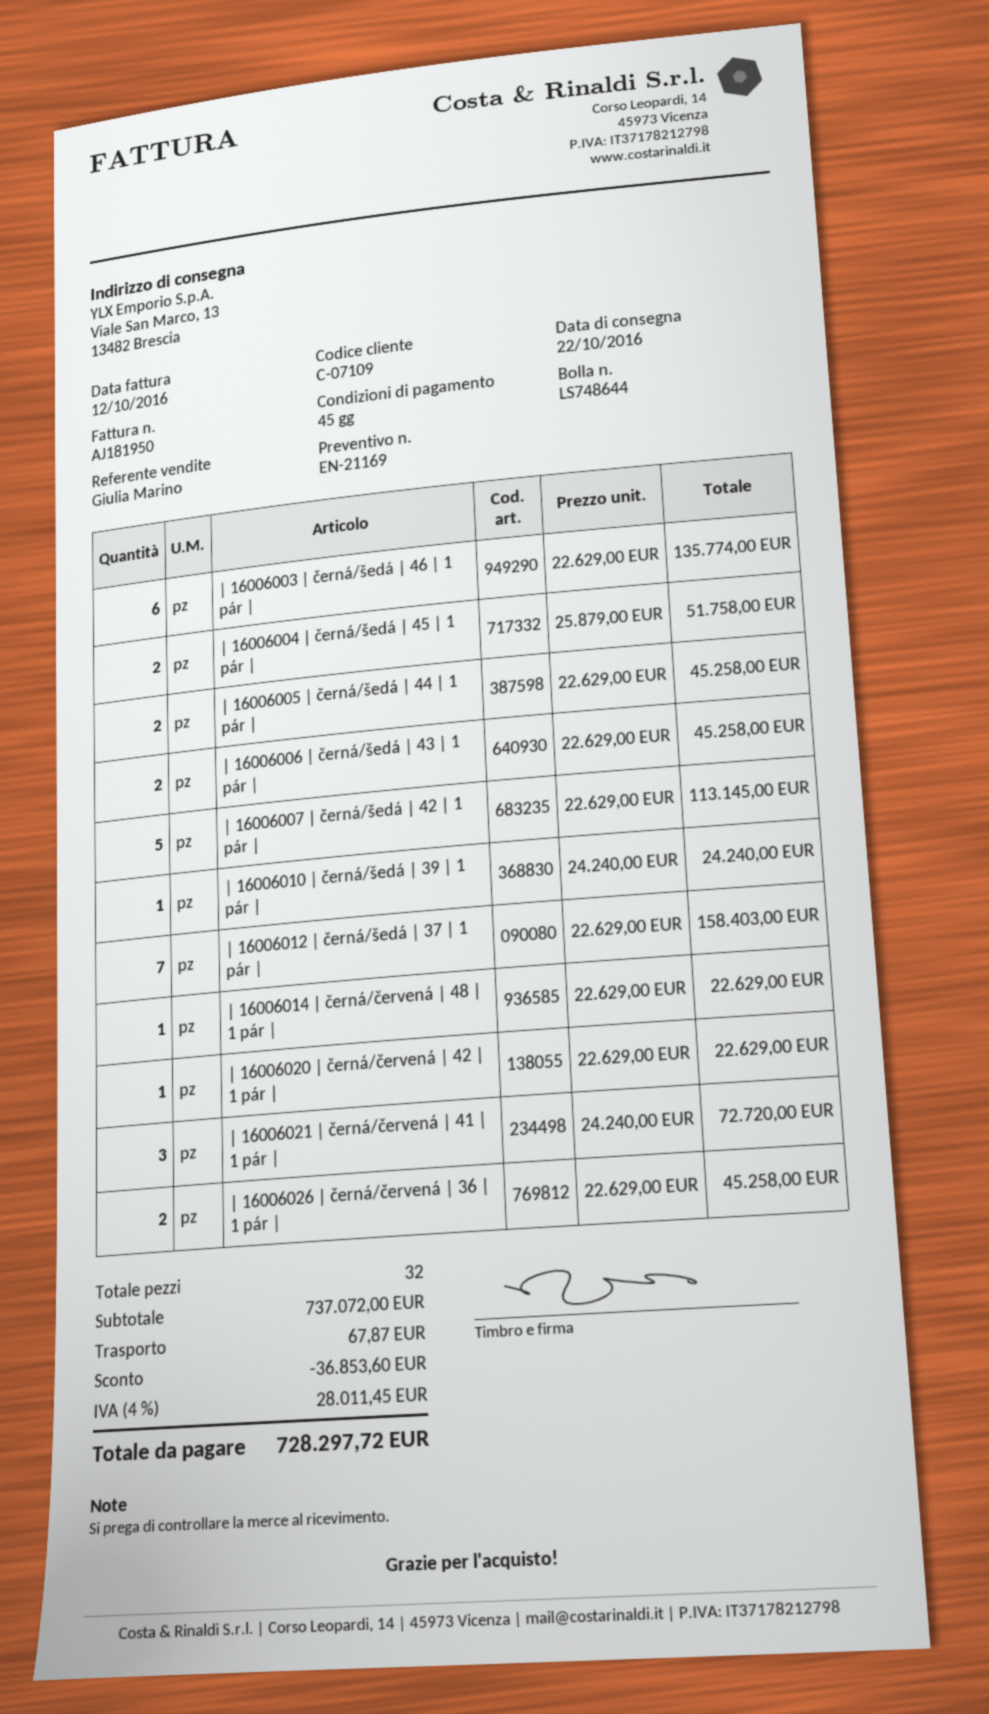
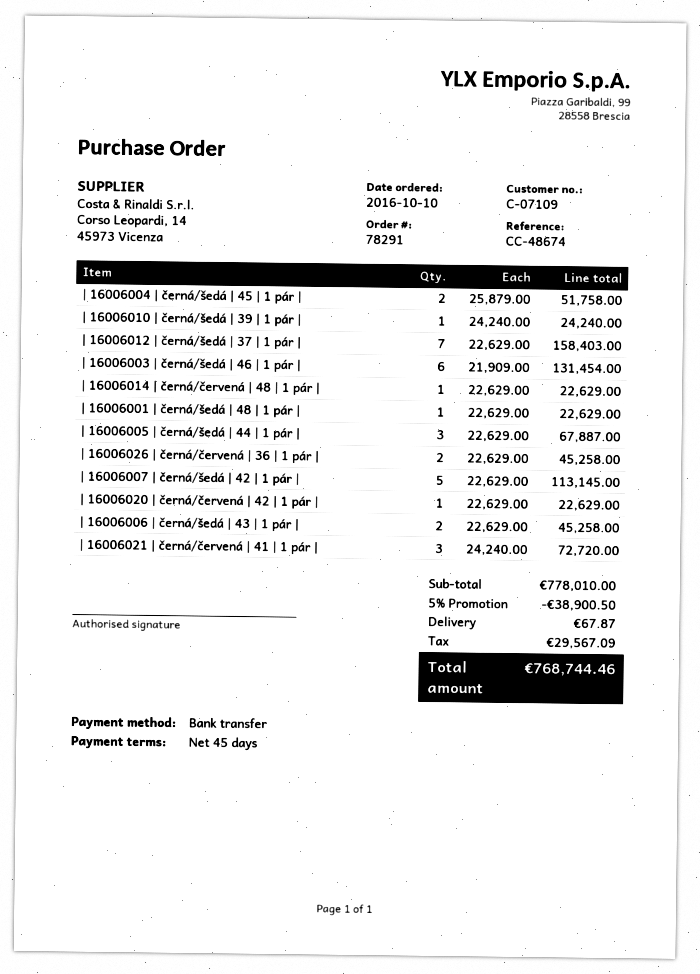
| 16006003 | černá/šedá | 46 | 1 pár |: 6 x 22629.00 = 135774.00 -> 6 x 21909.00 = 131454.00
| 16006005 | černá/šedá | 44 | 1 pár |: 2 x 22629.00 = 45258.00 -> 3 x 22629.00 = 67887.00
| 16006001 | černá/šedá | 48 | 1 pár |: none -> 1 x 22629.00 = 22629.00
subtotal: 737072.00 -> 778010.00
discount: 36853.60 -> 38900.50
tax: 28011.45 -> 29567.09
total: 728297.72 -> 768744.46

